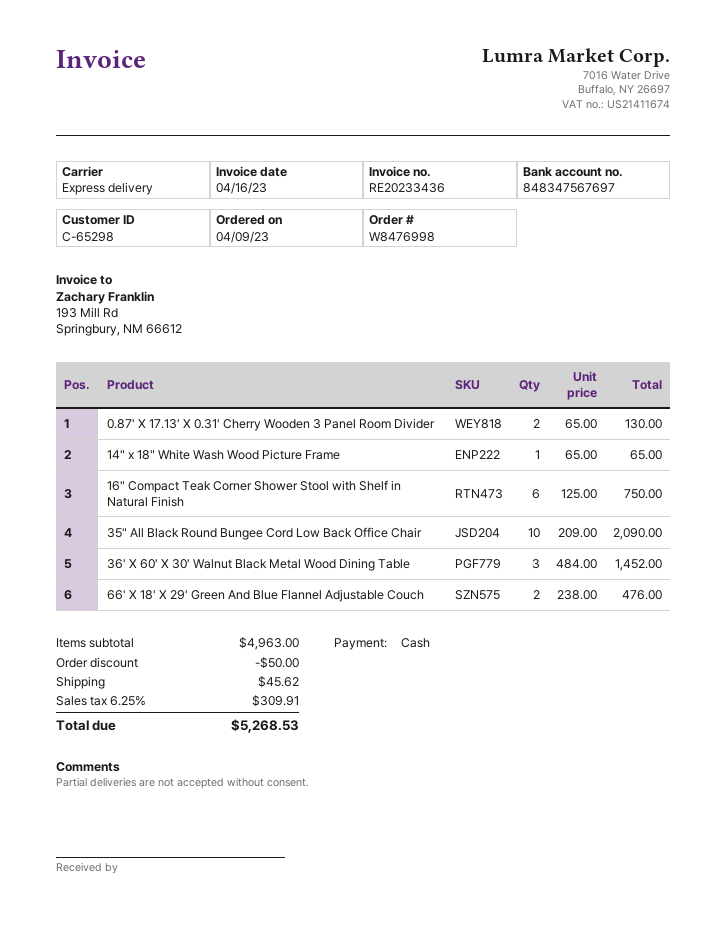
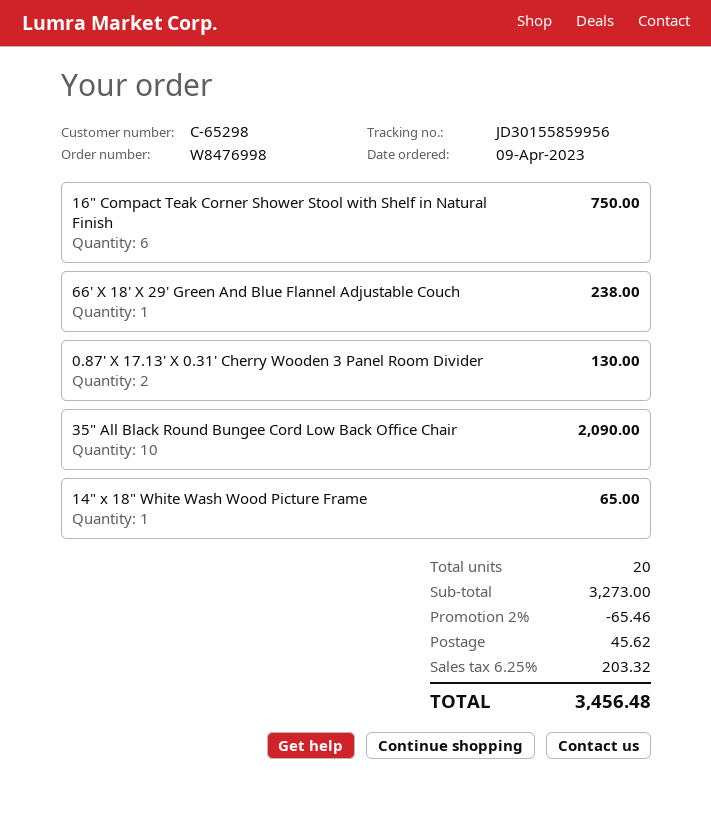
36' X 60' X 30' Walnut Black Metal Wood Dining Table: 3 for 1452.00 -> none
66' X 18' X 29' Green And Blue Flannel Adjustable Couch: 2 for 476.00 -> 1 for 238.00
subtotal: 4963.00 -> 3273.00
discount: 50.00 -> 65.46
tax: 6.25% = 309.91 -> 6.25% = 203.32
total: 5268.53 -> 3456.48

